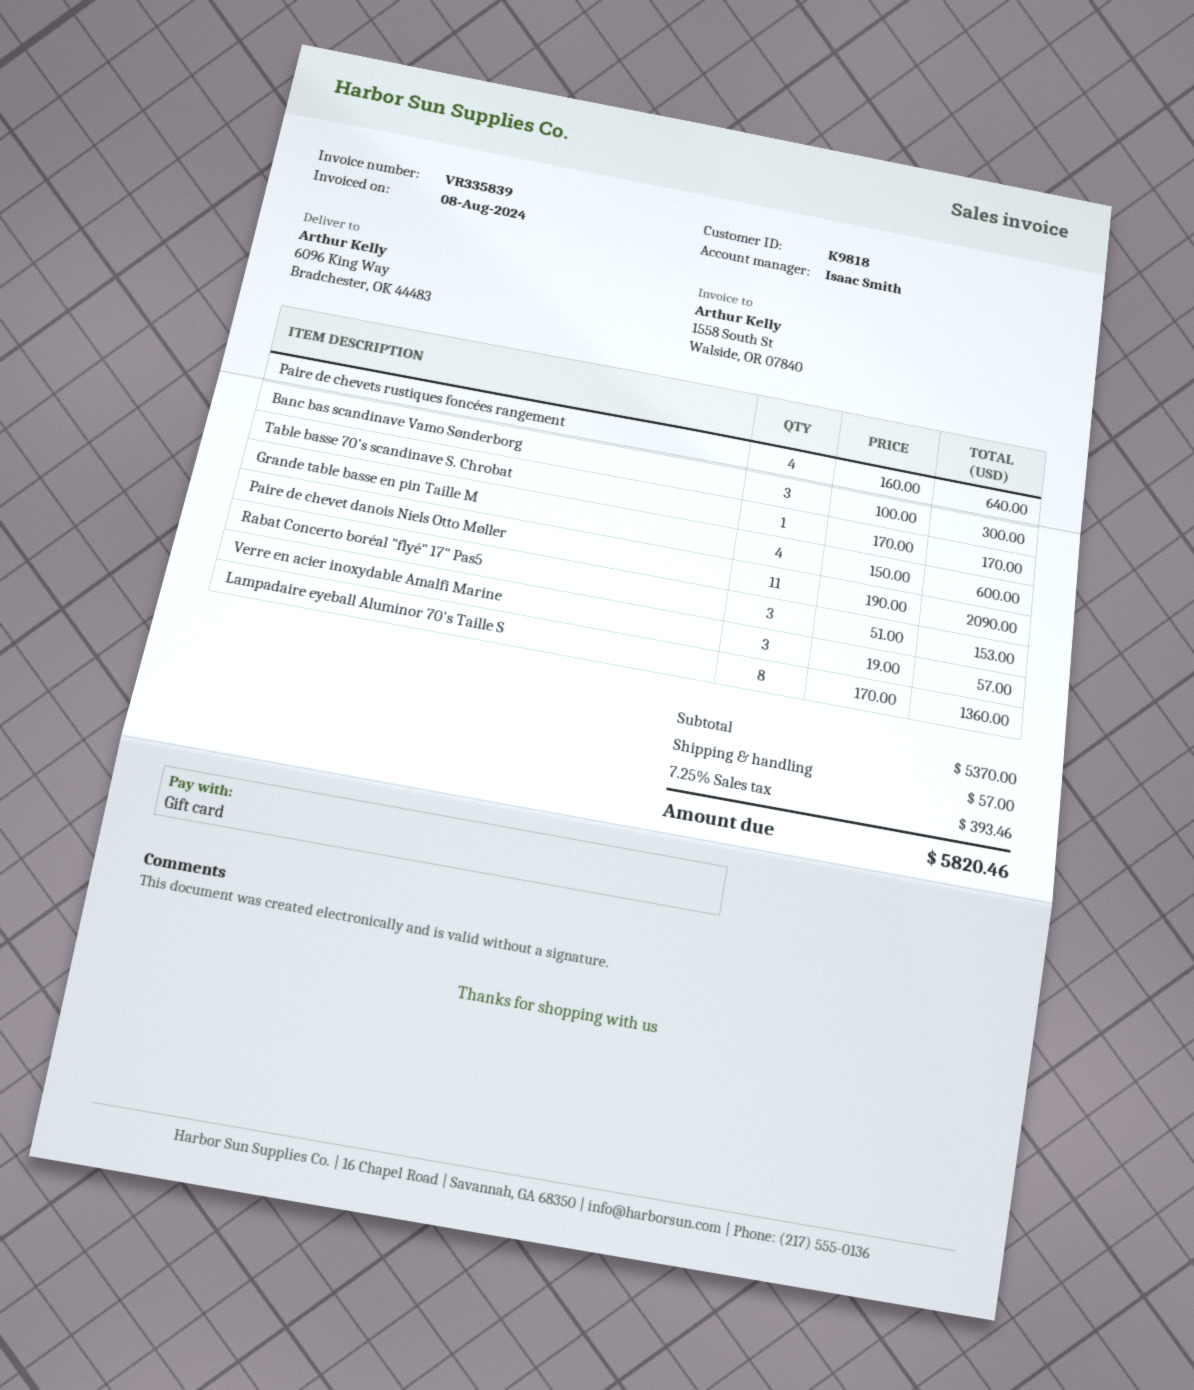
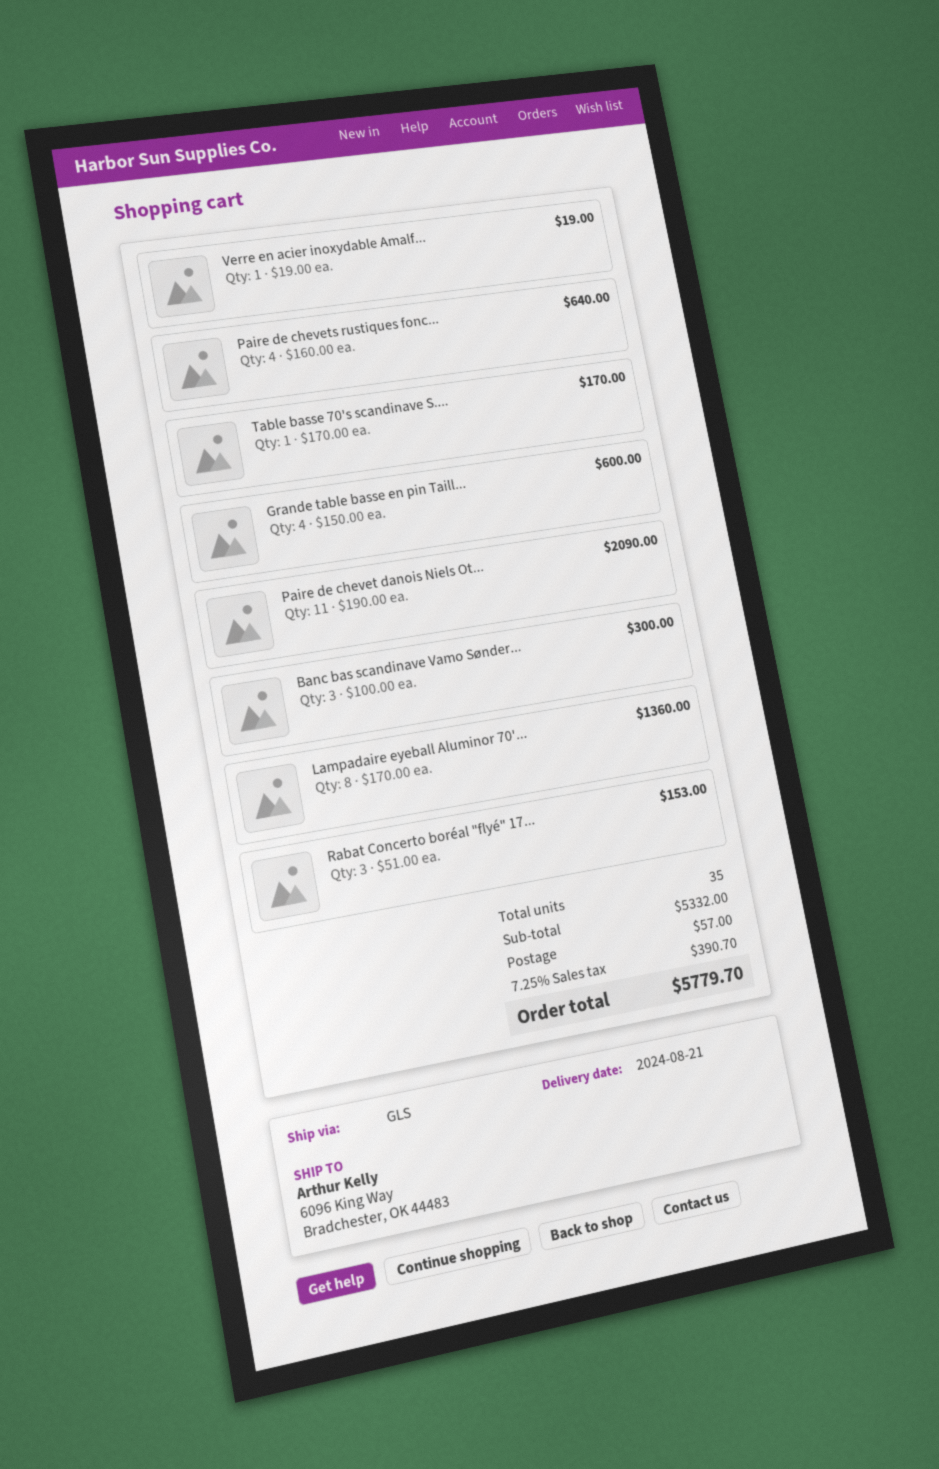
Verre en acier inoxydable Amalfi Marine: 3 x 19.00 = 57.00 -> 1 x 19.00 = 19.00
subtotal: 5370.00 -> 5332.00
tax: 7.25% = 393.46 -> 7.25% = 390.70
total: 5820.46 -> 5779.70

